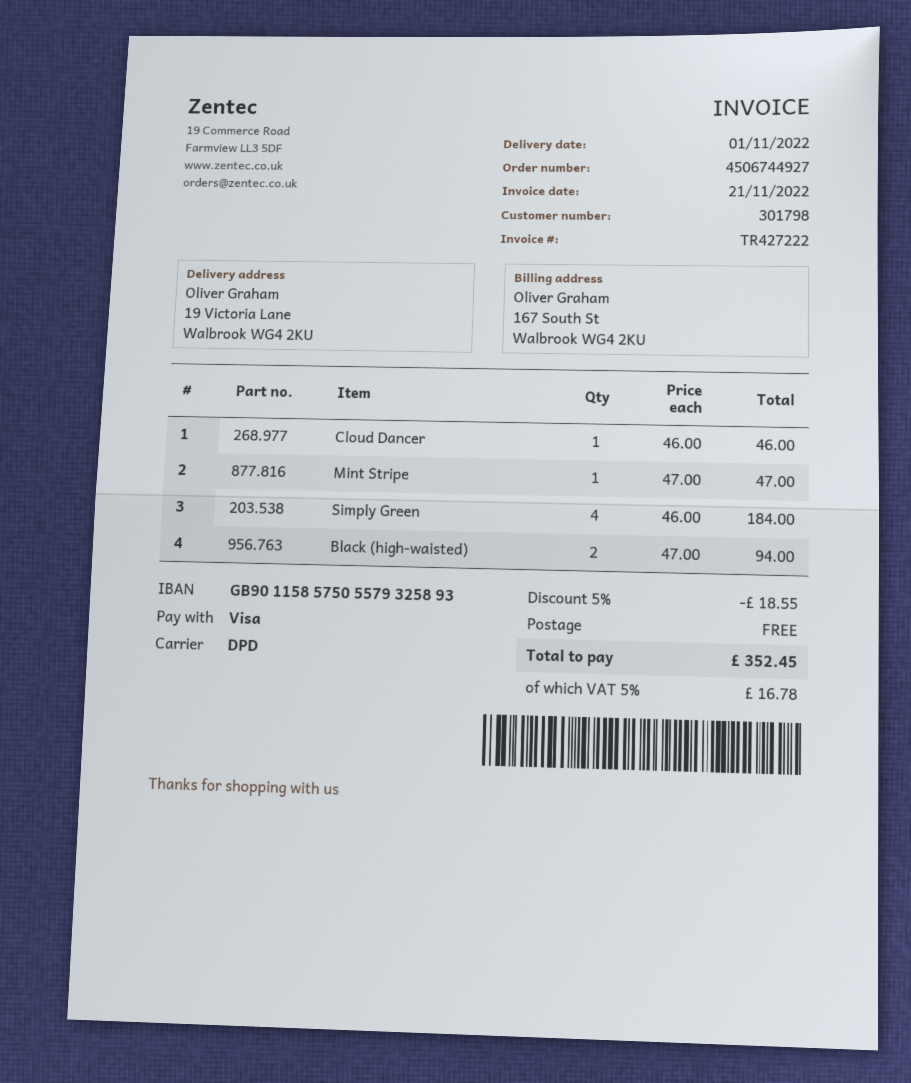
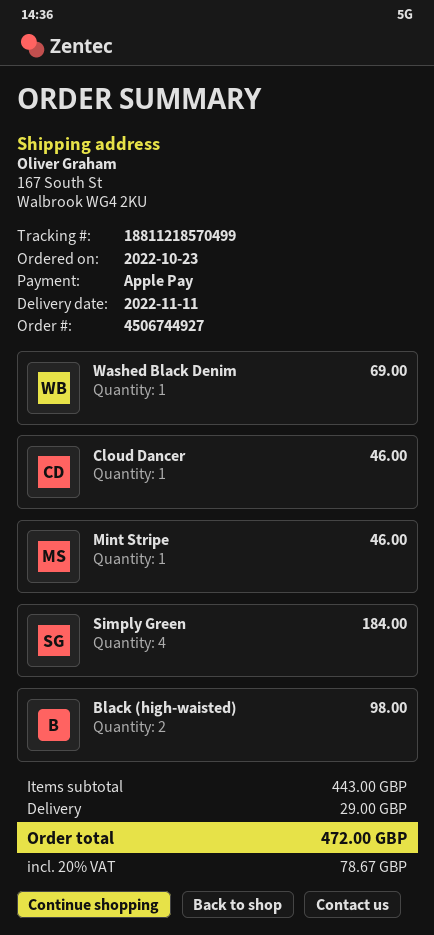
delivery date: 2022-11-01 -> 2022-11-11
payment method: Visa -> Apple Pay
ship to: 19 Victoria Lane, Walbrook WG4 2KU -> 167 South St, Walbrook WG4 2KU
Mint Stripe: 1 for 47.00 -> 1 for 46.00
Black (high-waisted): 2 for 94.00 -> 2 for 98.00
Washed Black Denim: none -> 1 for 69.00
discount: 5% = 18.55 -> none
shipping: 0.00 -> 29.00
tax: 5% = 16.78 -> 20% = 78.67
total: 352.45 -> 472.00

